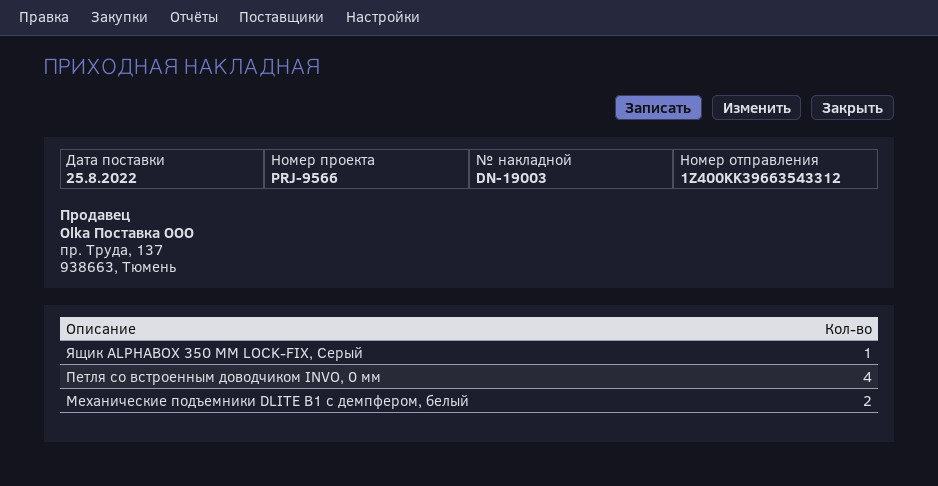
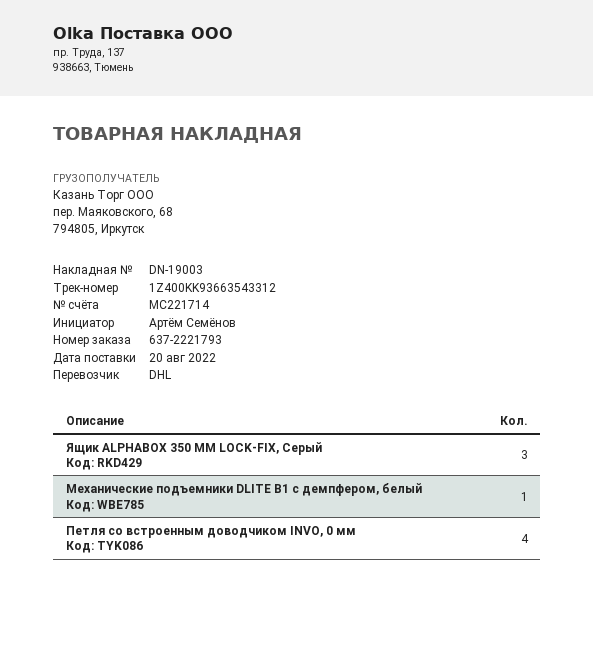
delivery date: 2022-08-25 -> 2022-08-20
tracking number: 1Z400KK39663543312 -> 1Z400KK93663543312
Ящик ALPHABOX 350 MM LOCK-FIX, Серый: 1 -> 3
Механические подъемники DLITE B1 с демпфером, белый: 2 -> 1

